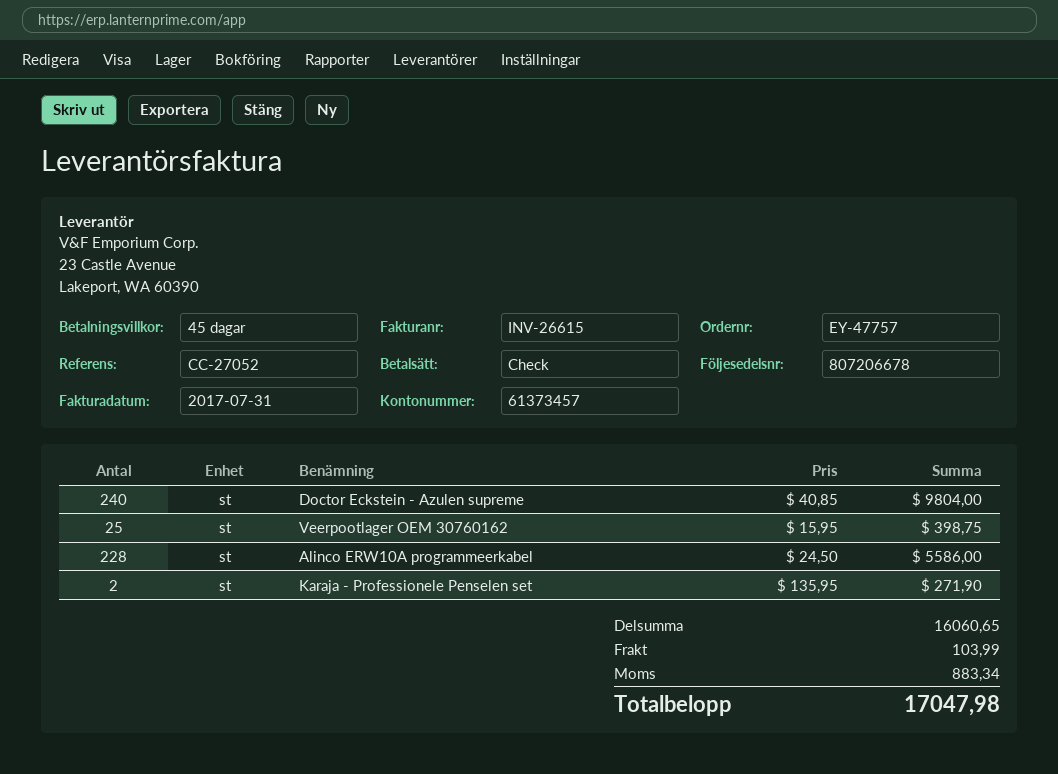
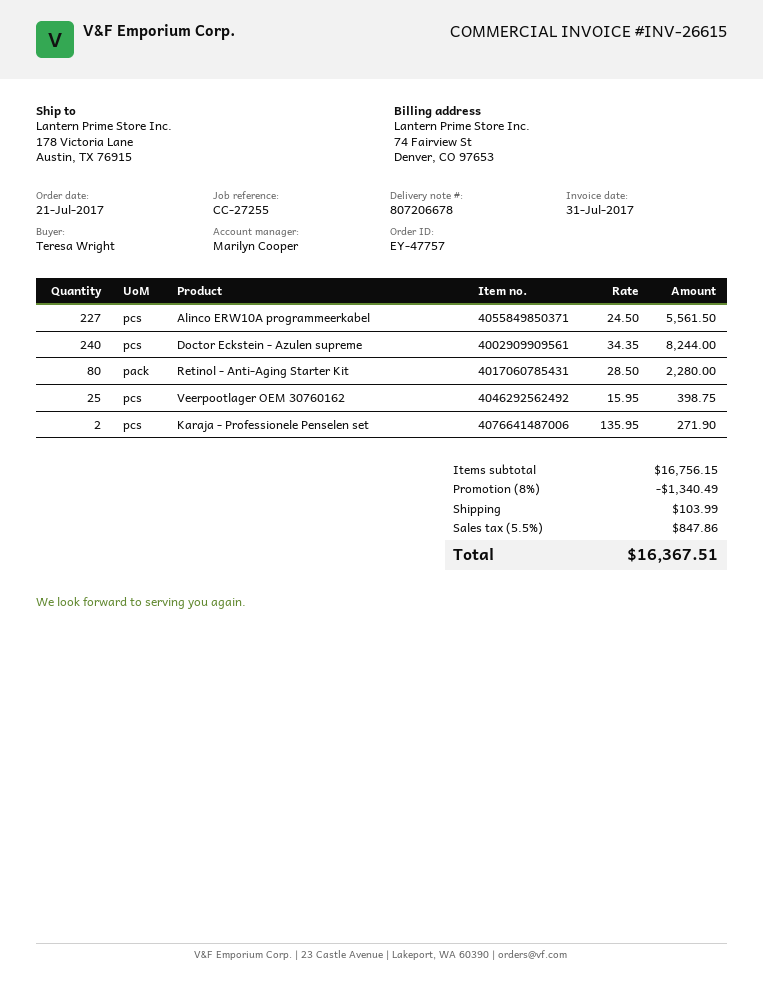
reference: CC-27052 -> CC-27255
Doctor Eckstein - Azulen supreme: 240 x 40.85 = 9804.00 -> 240 x 34.35 = 8244.00
Alinco ERW10A programmeerkabel: 228 x 24.50 = 5586.00 -> 227 x 24.50 = 5561.50
Retinol - Anti-Aging Starter Kit: none -> 80 x 28.50 = 2280.00
subtotal: 16060.65 -> 16756.15
discount: none -> 8% = 1340.49
tax: 883.34 -> 847.86
total: 17047.98 -> 16367.51

